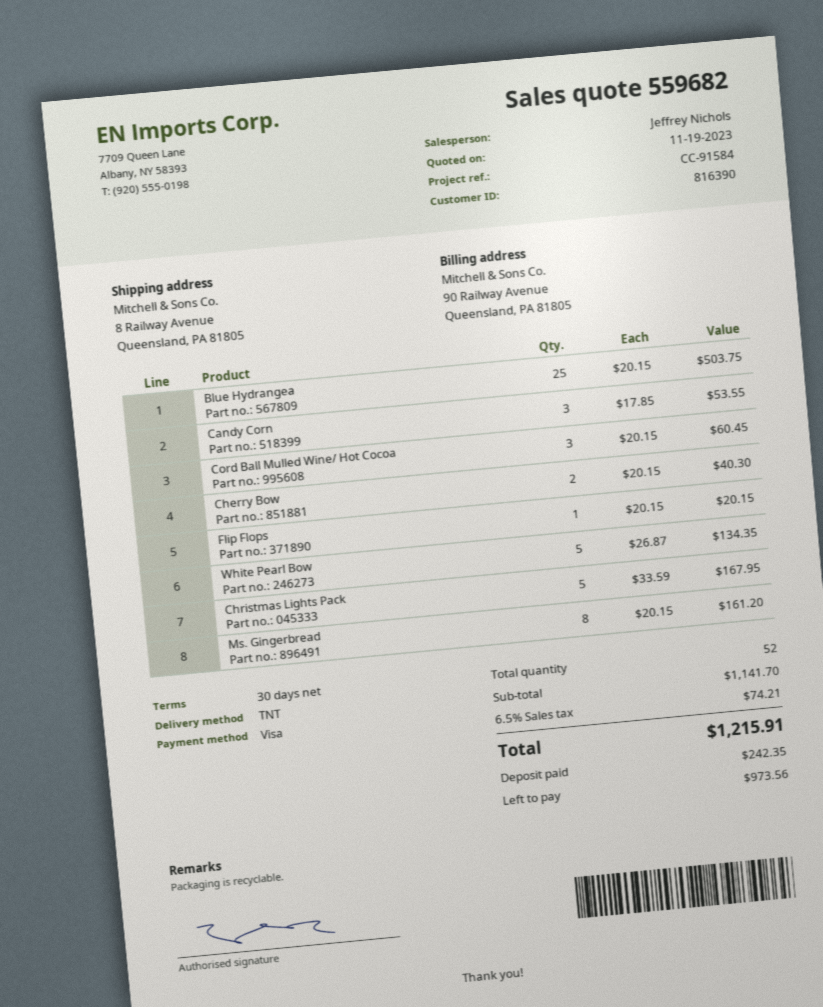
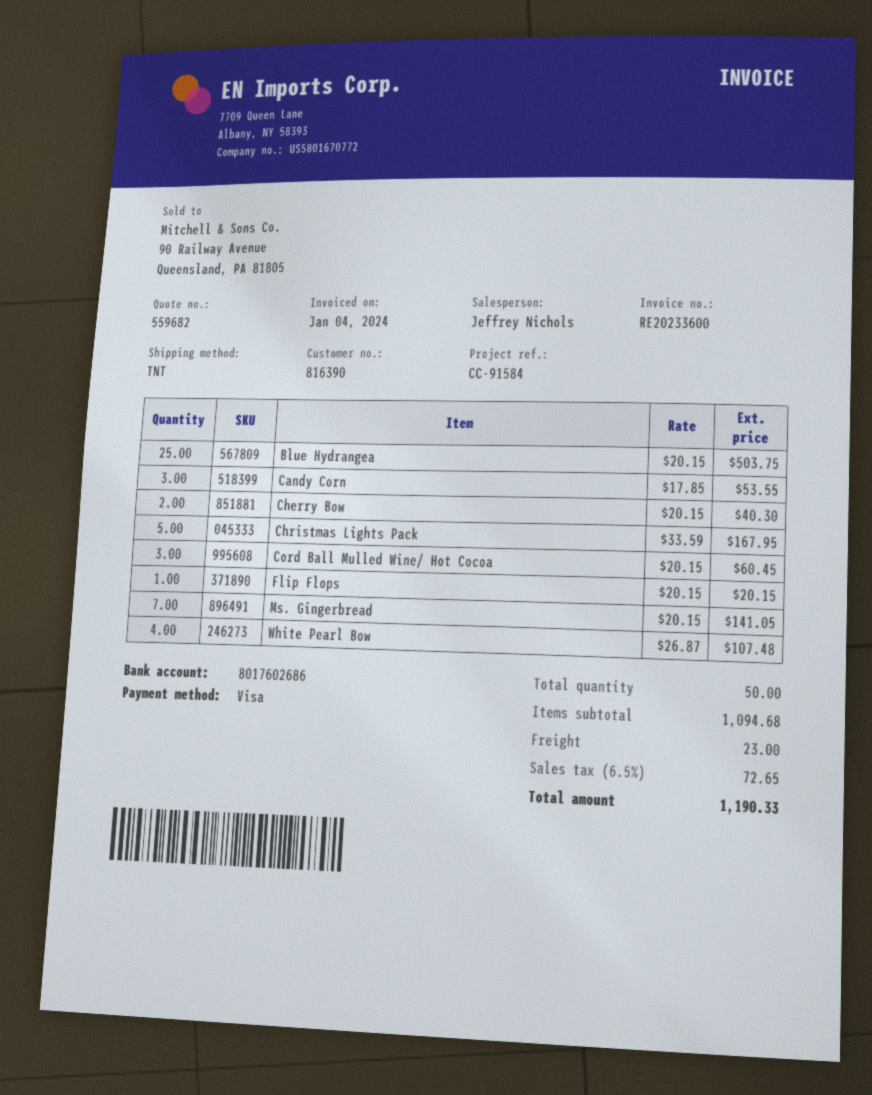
White Pearl Bow: 5 x 26.87 = 134.35 -> 4 x 26.87 = 107.48
Ms. Gingerbread: 8 x 20.15 = 161.20 -> 7 x 20.15 = 141.05
total quantity: 52 -> 50
subtotal: 1141.70 -> 1094.68
shipping: none -> 23.00
tax: 6.5% = 74.21 -> 6.5% = 72.65
total: 1215.91 -> 1190.33

